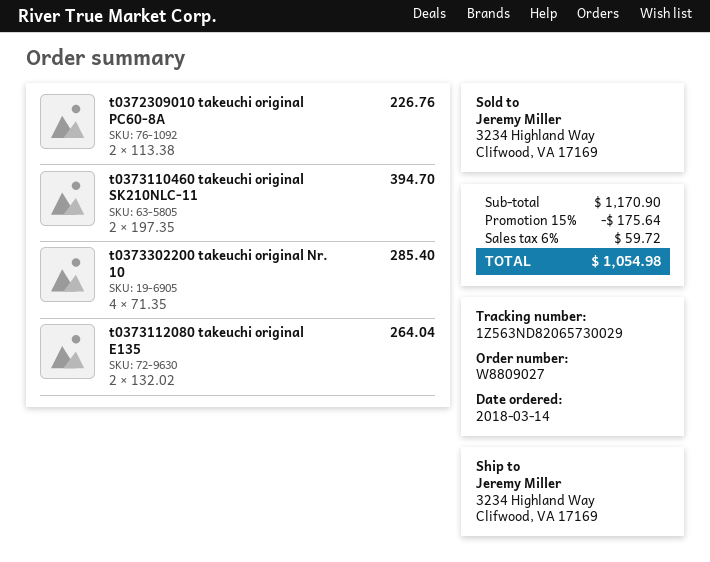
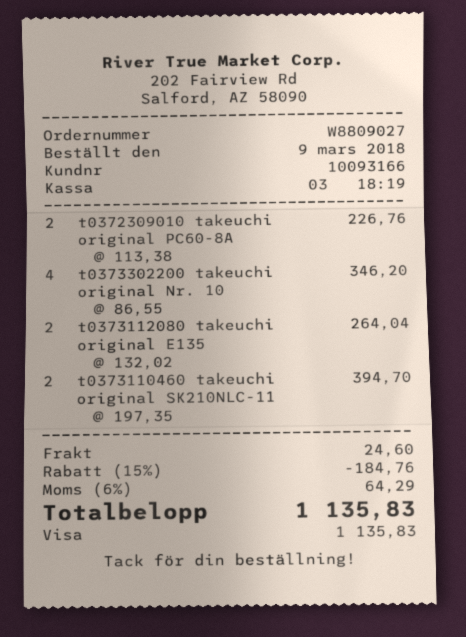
order date: 2018-03-14 -> 2018-03-09
t0373302200 takeuchi original Nr. 10: 4 x 71.35 = 285.40 -> 4 x 86.55 = 346.20
discount: 15% = 175.64 -> 15% = 184.76
shipping: none -> 24.60
tax: 6% = 59.72 -> 6% = 64.29
total: 1054.98 -> 1135.83

